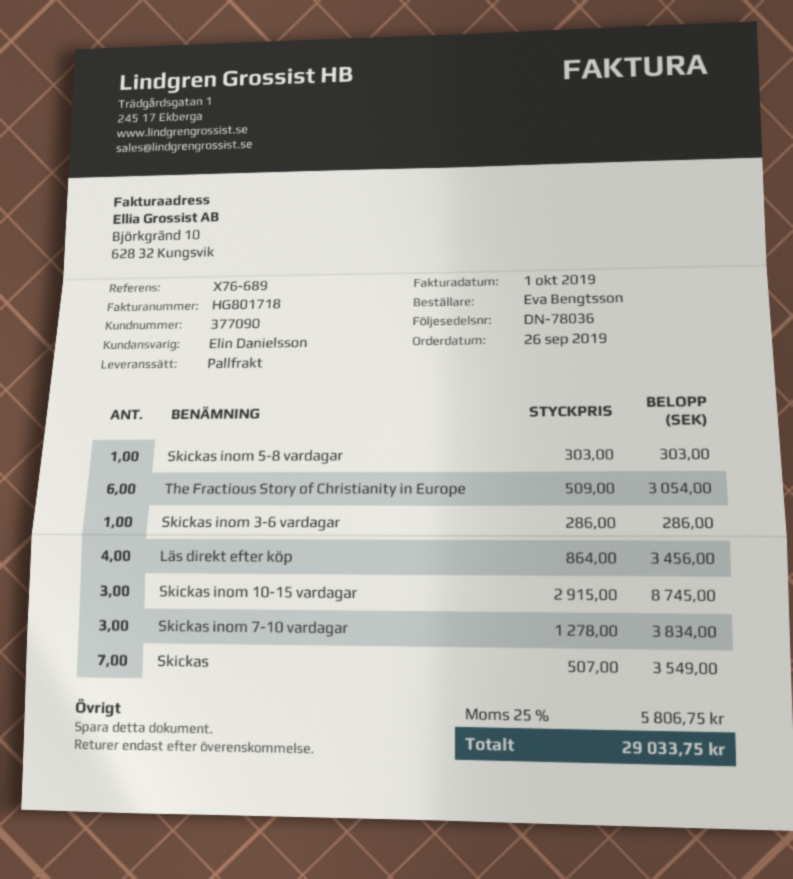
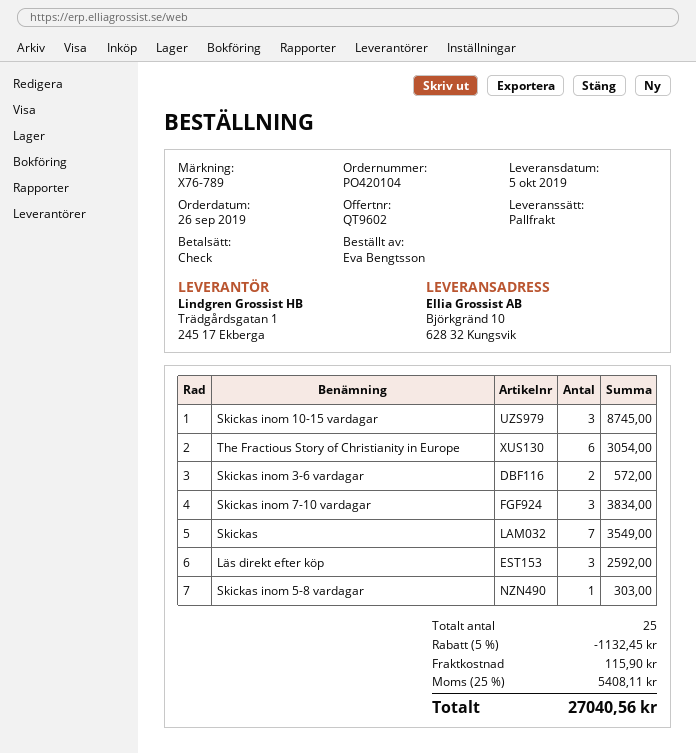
reference: X76-689 -> X76-789
Skickas inom 3-6 vardagar: 1 for 286.00 -> 2 for 572.00
Läs direkt efter köp: 4 for 3456.00 -> 3 for 2592.00
discount: none -> 5% = 1132.45
shipping: none -> 115.90
tax: 25% = 5806.75 -> 25% = 5408.11
total: 29033.75 -> 27040.56

